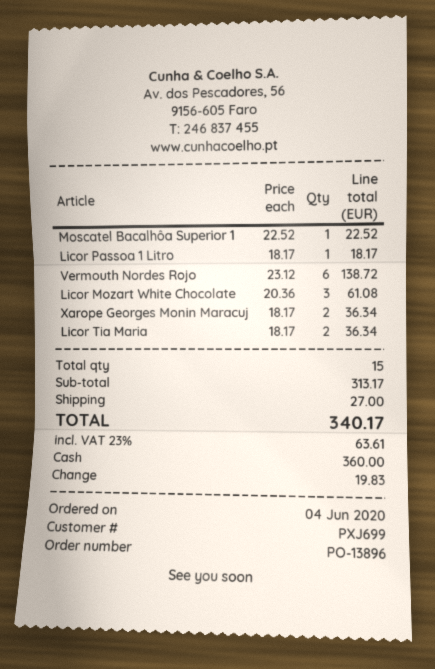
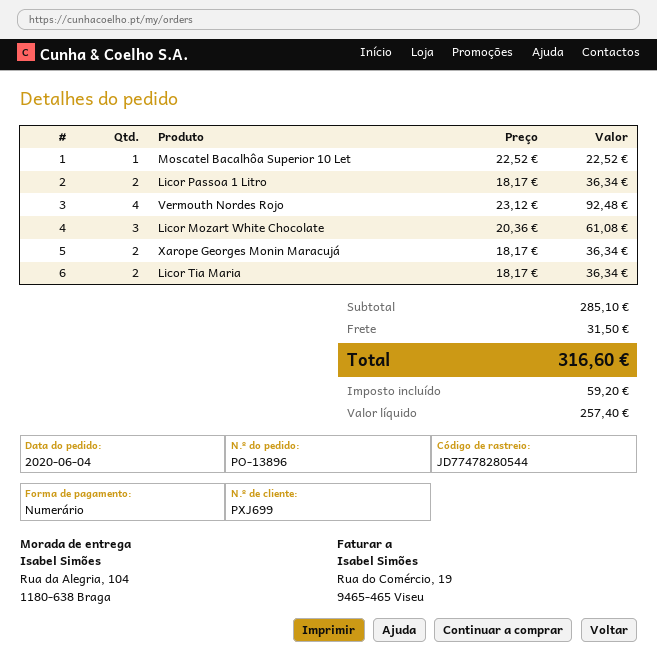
Licor Passoa 1 Litro: 1 x 18.17 = 18.17 -> 2 x 18.17 = 36.34
Vermouth Nordes Rojo: 6 x 23.12 = 138.72 -> 4 x 23.12 = 92.48
subtotal: 313.17 -> 285.10
shipping: 27.00 -> 31.50
tax: 63.61 -> 59.20
total: 340.17 -> 316.60

